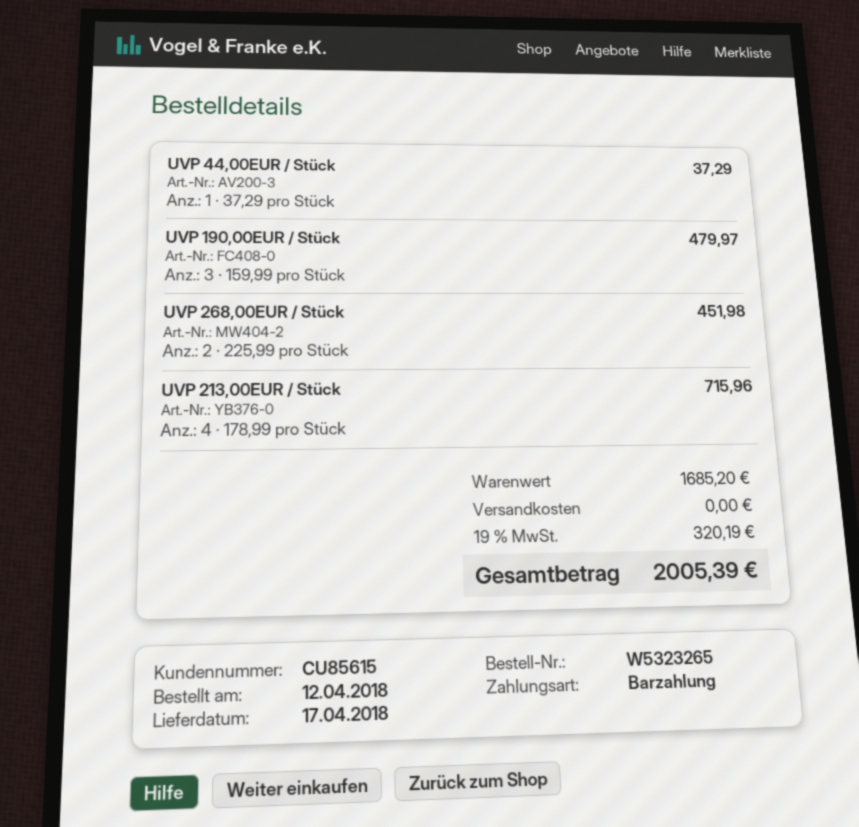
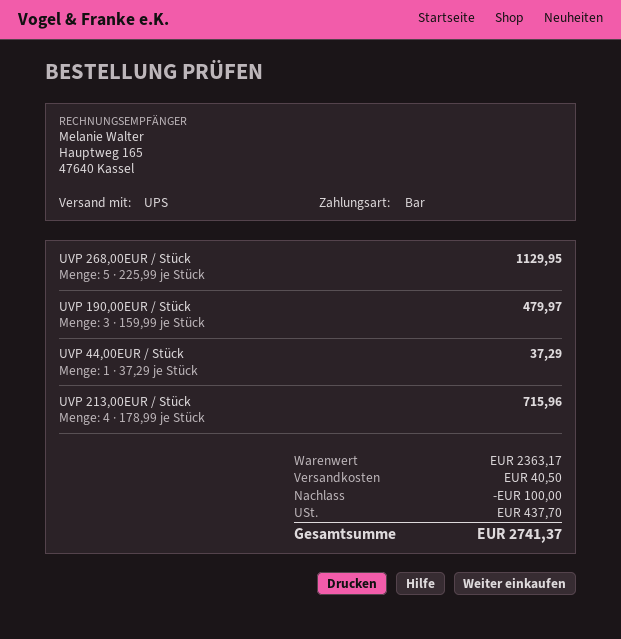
UVP 268,00EUR / Stück: 2 x 225.99 = 451.98 -> 5 x 225.99 = 1129.95
subtotal: 1685.20 -> 2363.17
discount: none -> 100.00
shipping: 0.00 -> 40.50
tax: 320.19 -> 437.70
total: 2005.39 -> 2741.37

